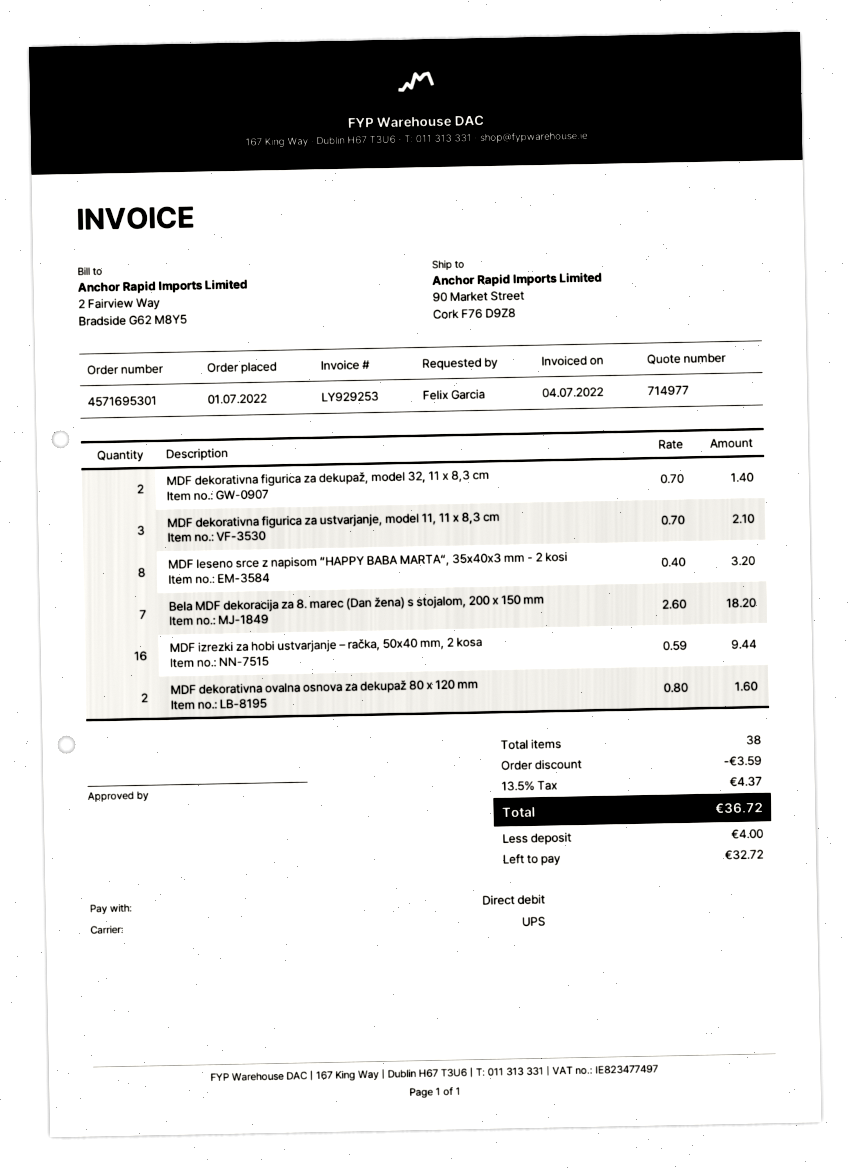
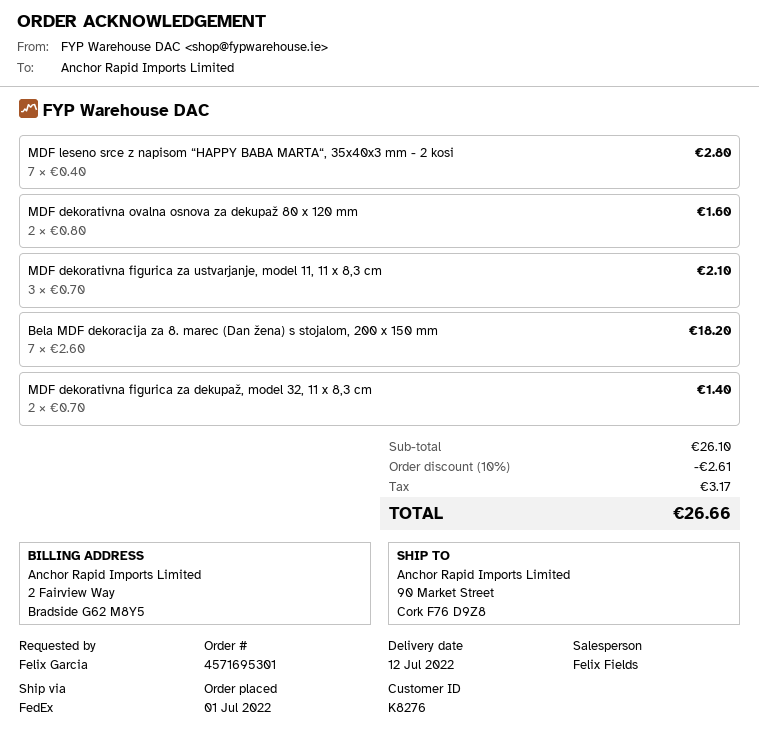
shipping method: UPS -> FedEx
MDF leseno srce z napisom “HAPPY BABA MARTA“, 35x40x3 mm - 2 kosi: 8 x 0.40 = 3.20 -> 7 x 0.40 = 2.80
MDF izrezki za hobi ustvarjanje – račka, 50x40 mm, 2 kosa: 16 x 0.59 = 9.44 -> none
discount: 3.59 -> 2.61
tax: 4.37 -> 3.17
total: 36.72 -> 26.66

